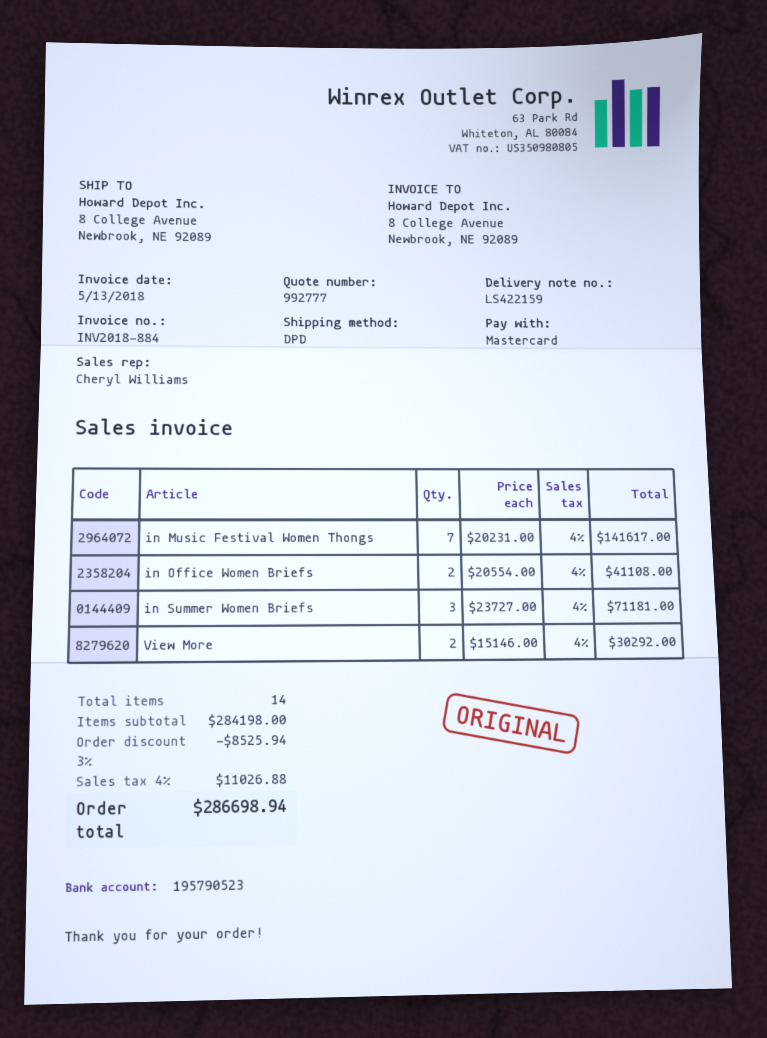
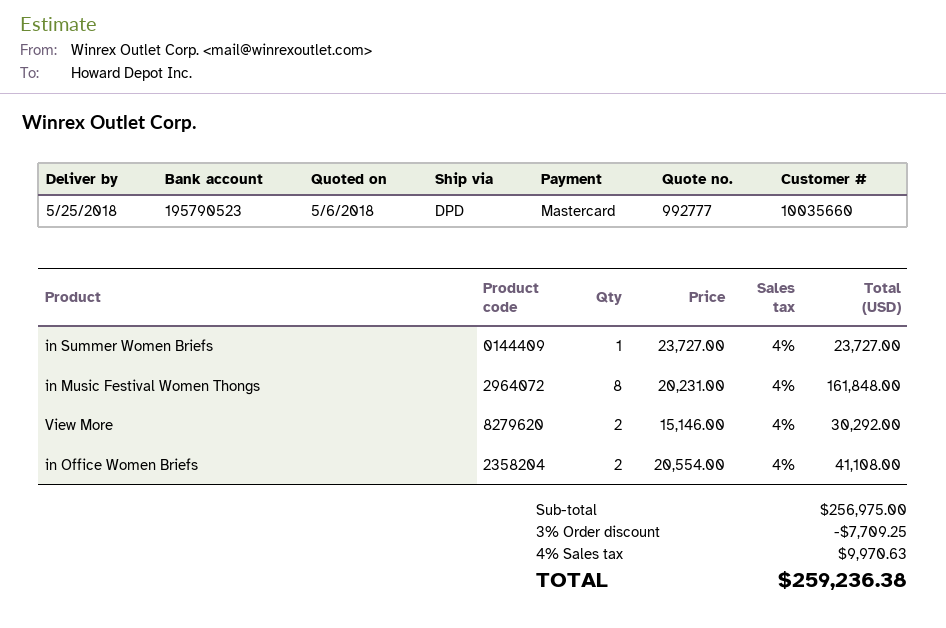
in Music Festival Women Thongs: 7 x 20231.00 = 141617.00 -> 8 x 20231.00 = 161848.00
in Summer Women Briefs: 3 x 23727.00 = 71181.00 -> 1 x 23727.00 = 23727.00
subtotal: 284198.00 -> 256975.00
discount: 3% = 8525.94 -> 3% = 7709.25
tax: 4% = 11026.88 -> 4% = 9970.63
total: 286698.94 -> 259236.38

